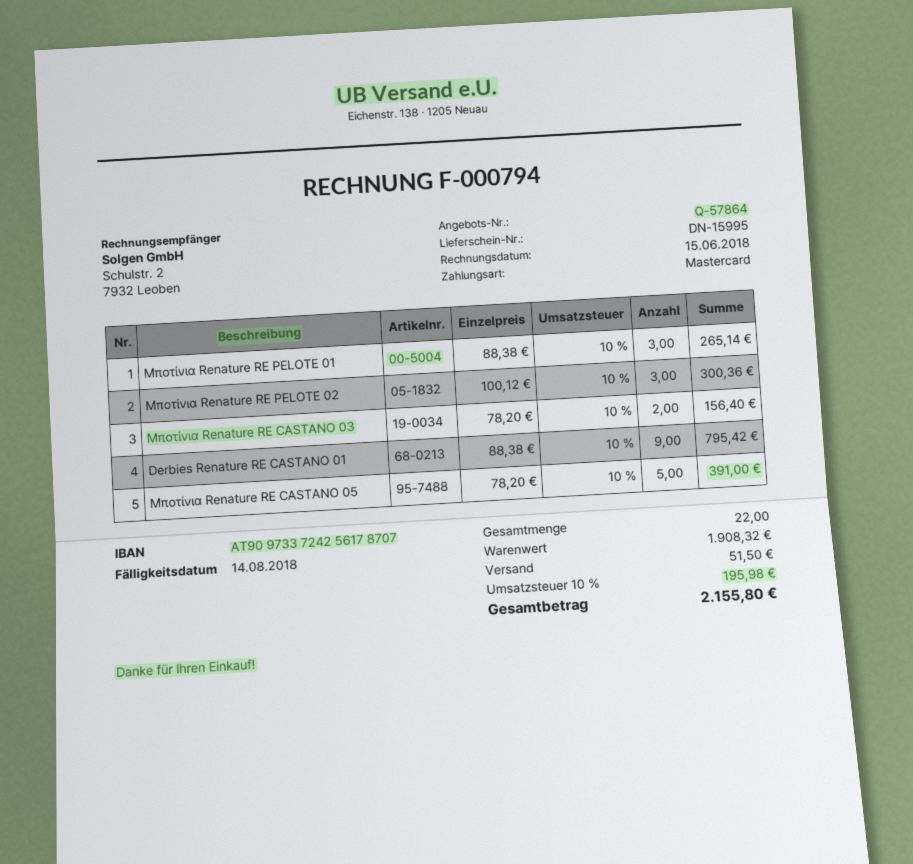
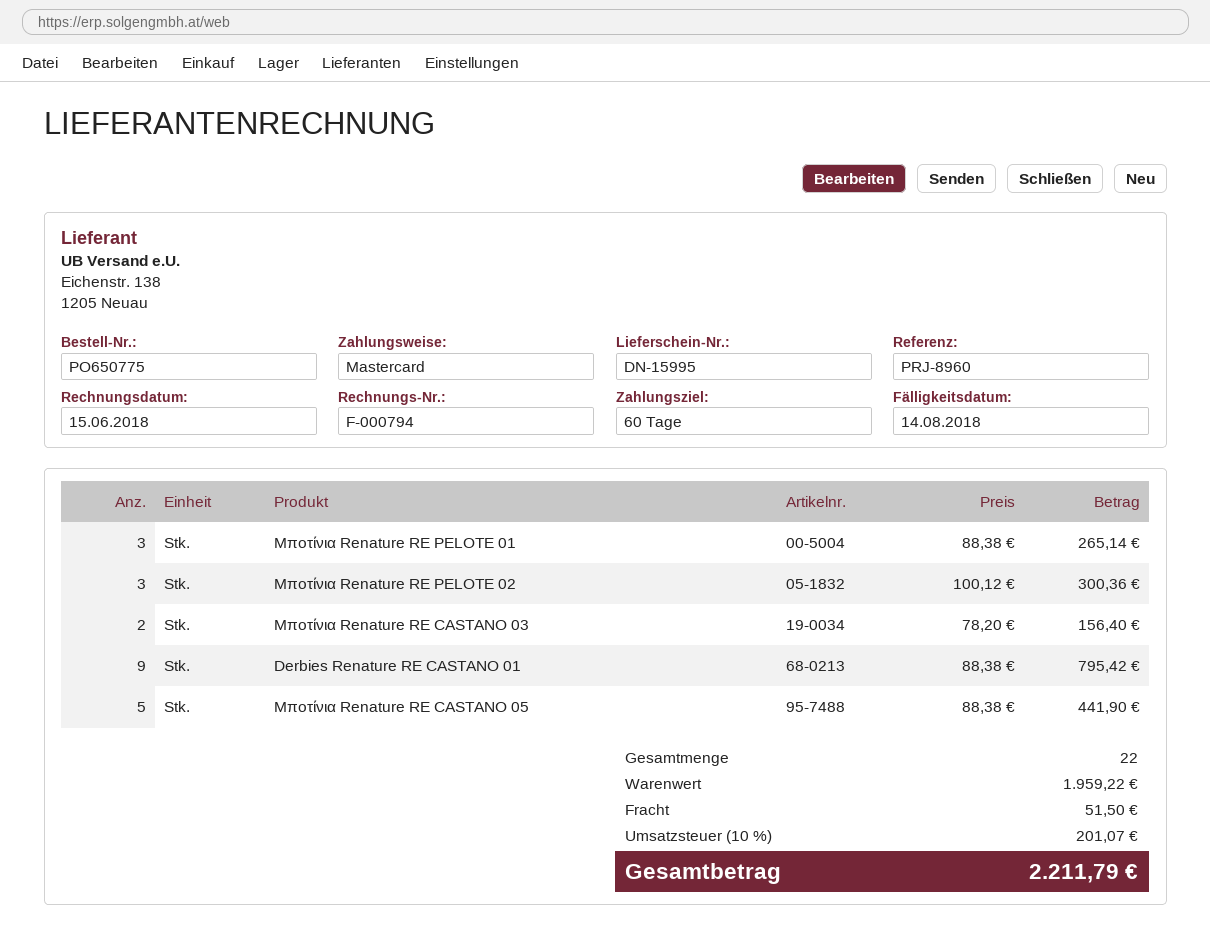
Μποτίνια Renature RE CASTANO 05: 5 x 78.20 = 391.00 -> 5 x 88.38 = 441.90
subtotal: 1908.32 -> 1959.22
tax: 10% = 195.98 -> 10% = 201.07
total: 2155.80 -> 2211.79

